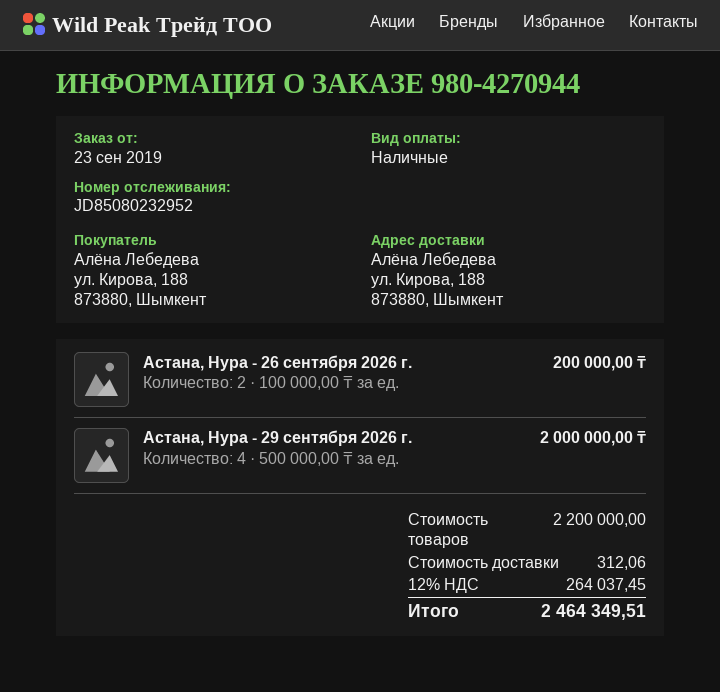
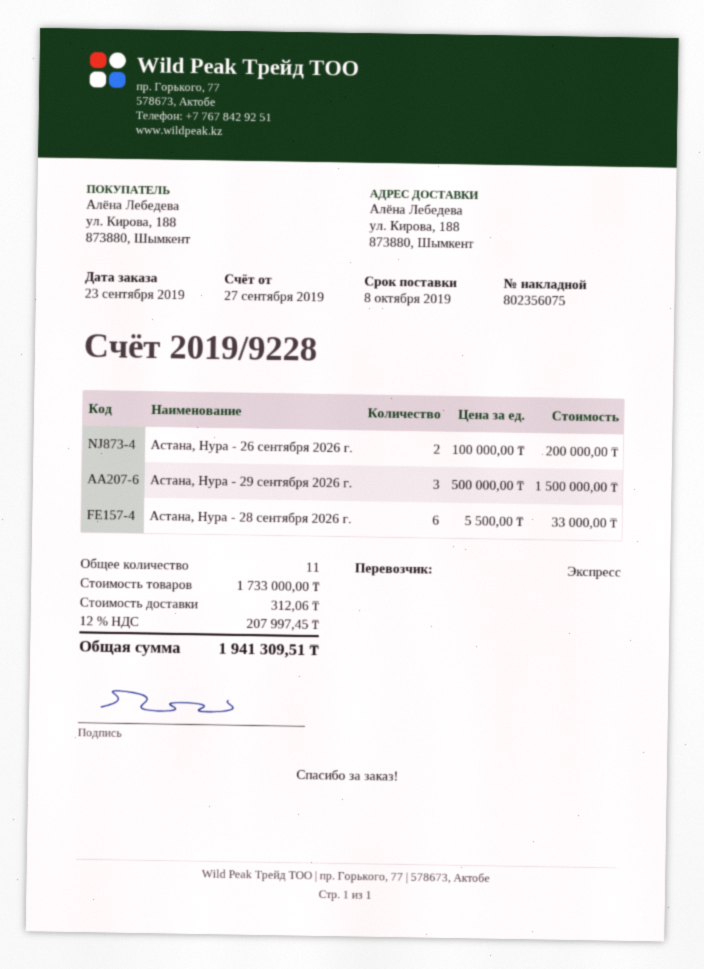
Астана, Нура - 29 сентября 2026 г.: 4 x 500000.00 = 2000000.00 -> 3 x 500000.00 = 1500000.00
Астана, Нура - 28 сентября 2026 г.: none -> 6 x 5500.00 = 33000.00
subtotal: 2200000.00 -> 1733000.00
tax: 12% = 264037.45 -> 12% = 207997.45
total: 2464349.51 -> 1941309.51

